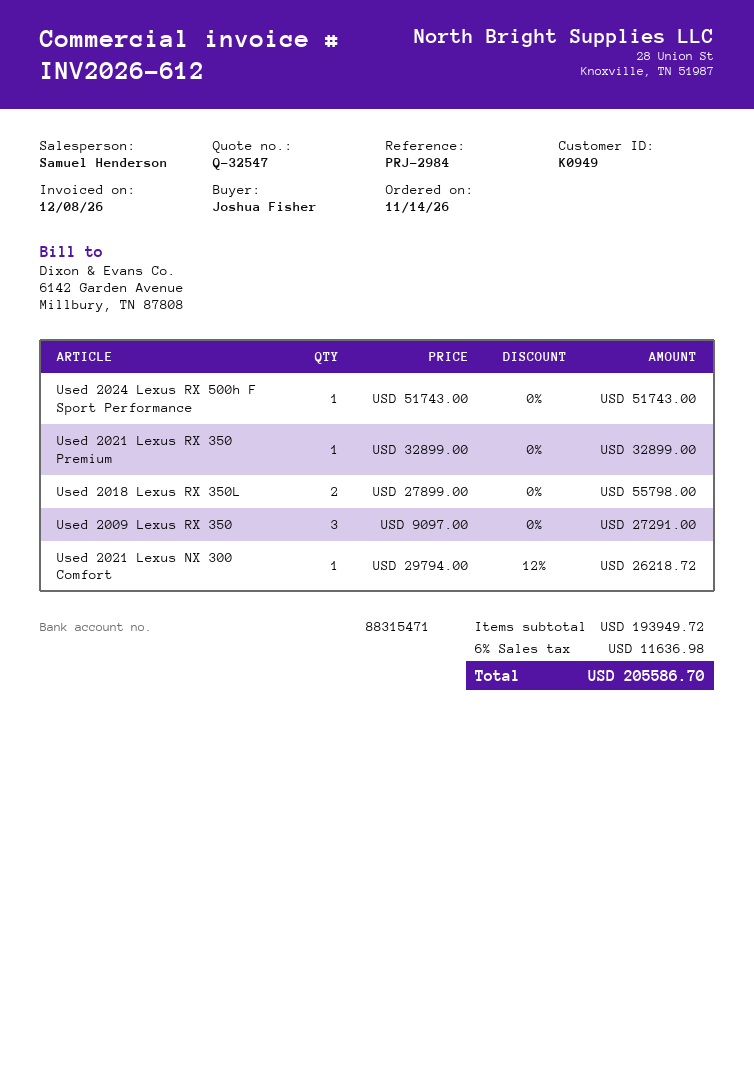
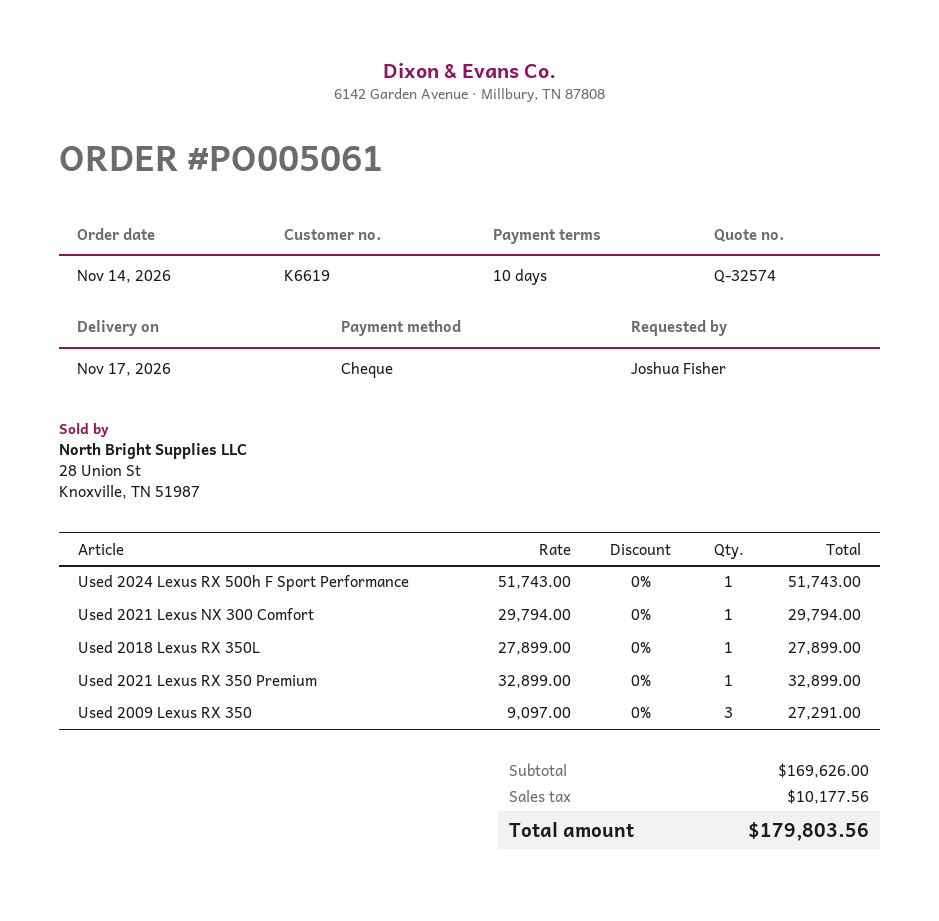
quote number: Q-32547 -> Q-32574
customer number: K0949 -> K6619
Used 2018 Lexus RX 350L: 2 x 27899.00 = 55798.00 -> 1 x 27899.00 = 27899.00
Used 2021 Lexus NX 300 Comfort: 1 x 29794.00 - 12% = 26218.72 -> 1 x 29794.00 = 29794.00
subtotal: 193949.72 -> 169626.00
tax: 11636.98 -> 10177.56
total: 205586.70 -> 179803.56

